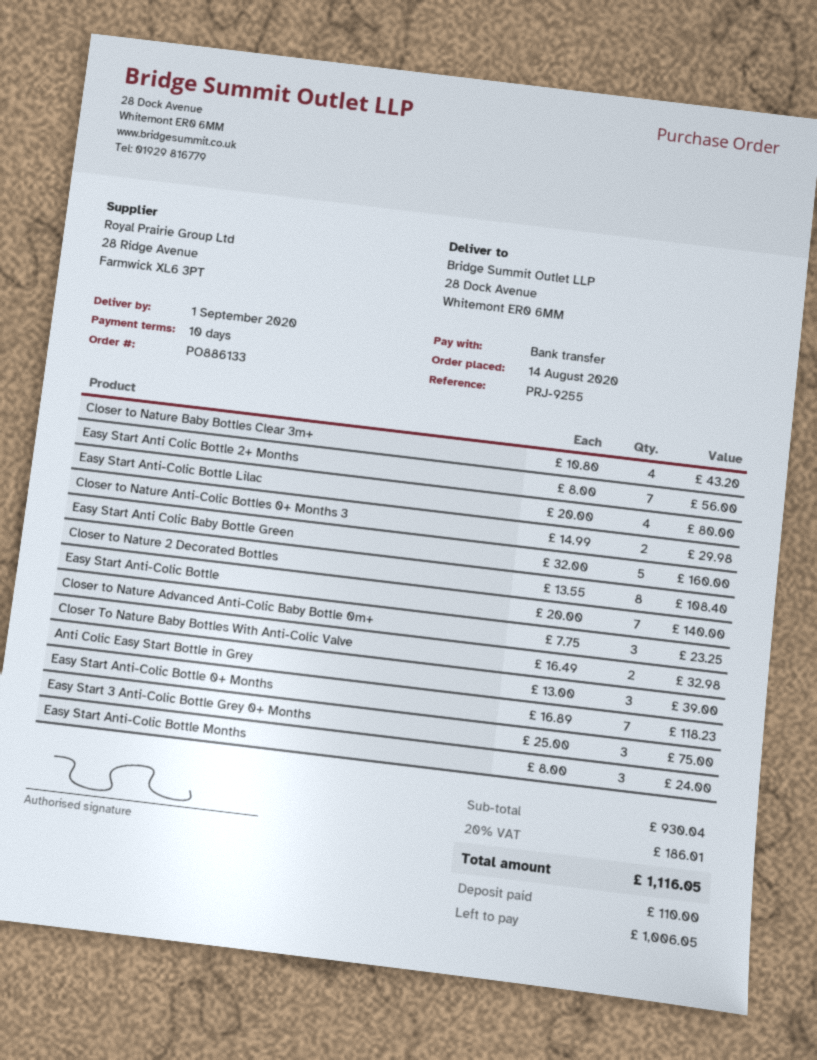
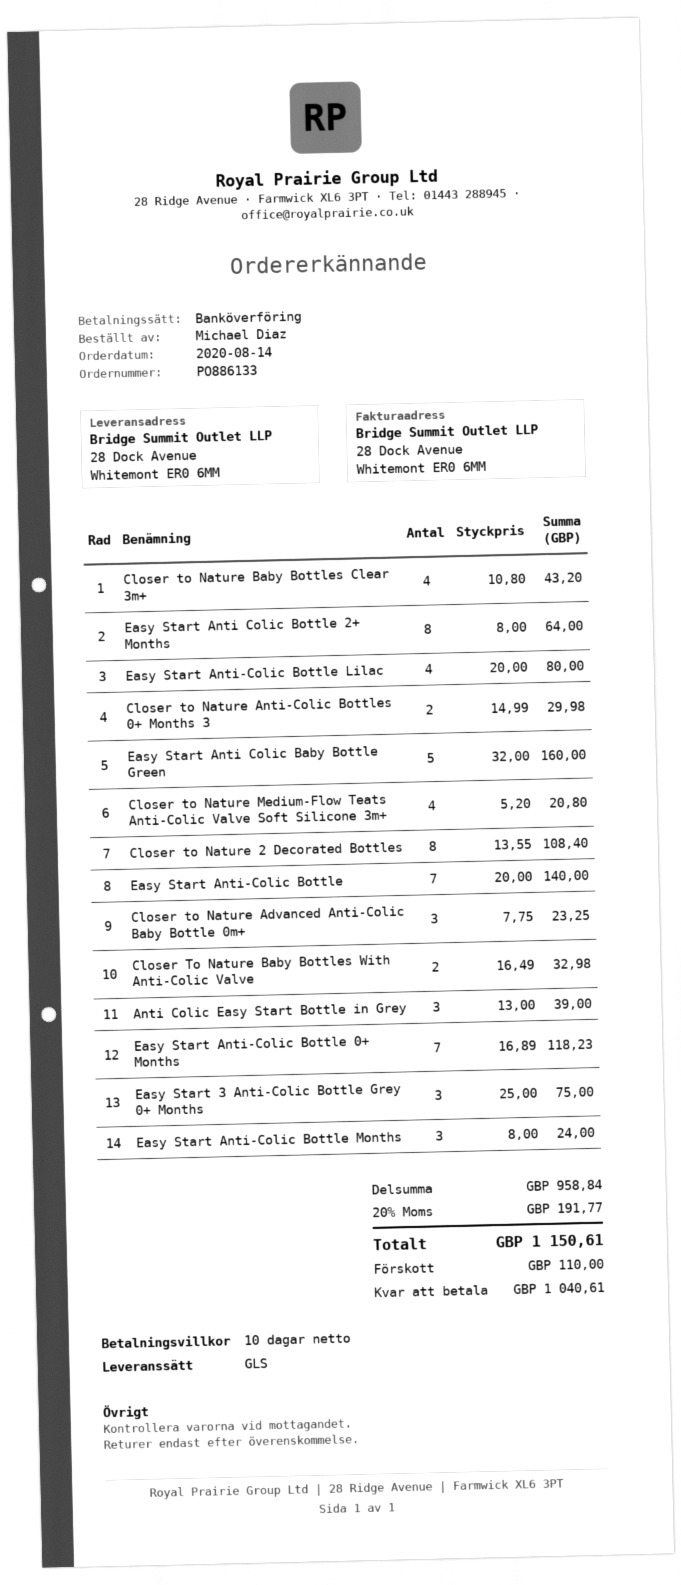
Easy Start Anti Colic Bottle 2+ Months: 7 x 8.00 = 56.00 -> 8 x 8.00 = 64.00
Closer to Nature Medium-Flow Teats Anti-Colic Valve Soft Silicone 3m+: none -> 4 x 5.20 = 20.80
subtotal: 930.04 -> 958.84
tax: 20% = 186.01 -> 20% = 191.77
total: 1116.05 -> 1150.61
balance: 1006.05 -> 1040.61

